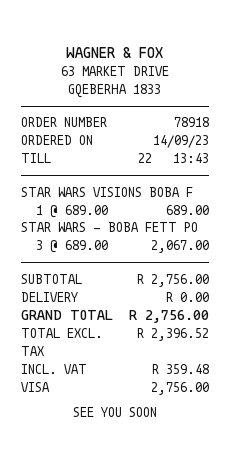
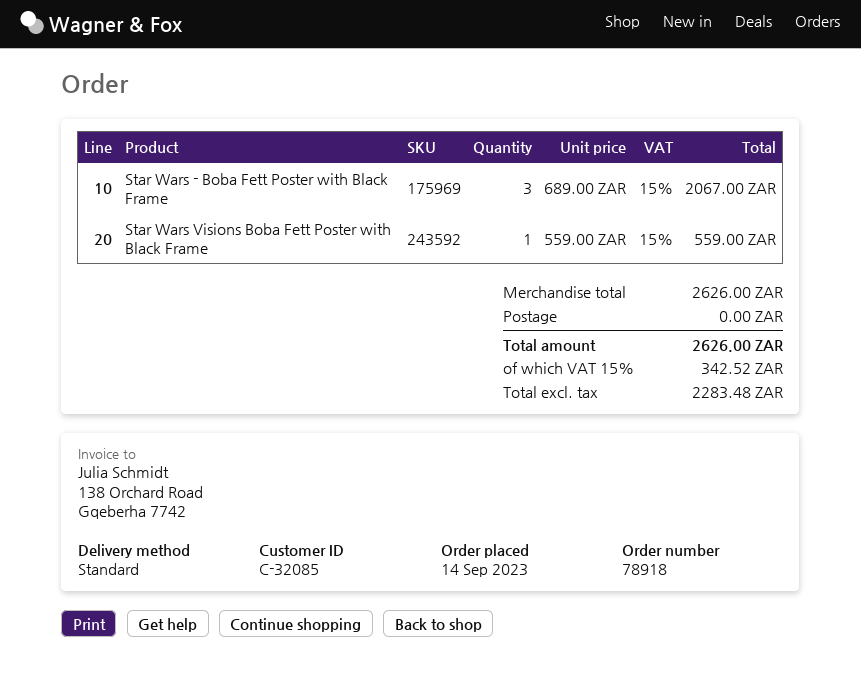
STAR WARS VISIONS BOBA F: 1 x 689.00 = 689.00 -> 1 x 559.00 = 559.00
subtotal: 2756.00 -> 2626.00
net: 2396.52 -> 2283.48
tax: 359.48 -> 342.52
total: 2756.00 -> 2626.00

